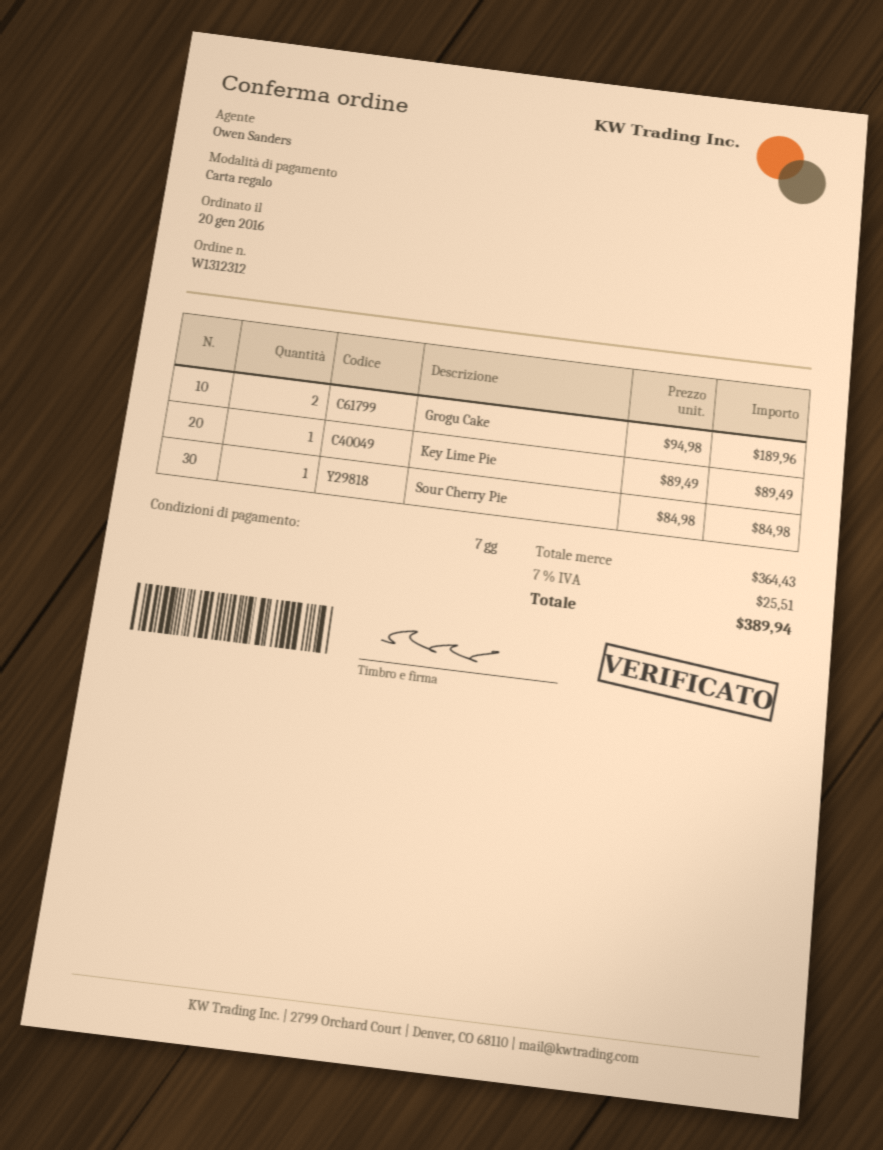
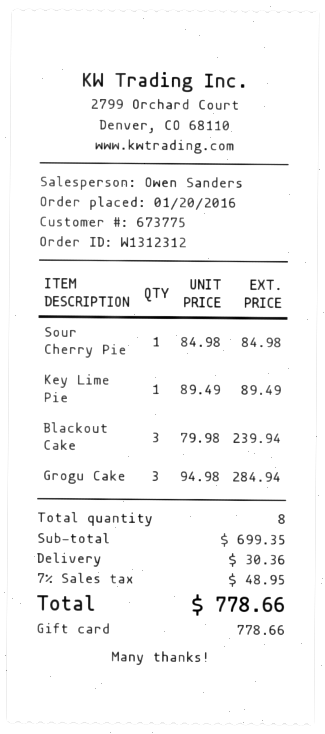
Grogu Cake: 2 x 94.98 = 189.96 -> 3 x 94.98 = 284.94
Blackout Cake: none -> 3 x 79.98 = 239.94
subtotal: 364.43 -> 699.35
shipping: none -> 30.36
tax: 7% = 25.51 -> 7% = 48.95
total: 389.94 -> 778.66

